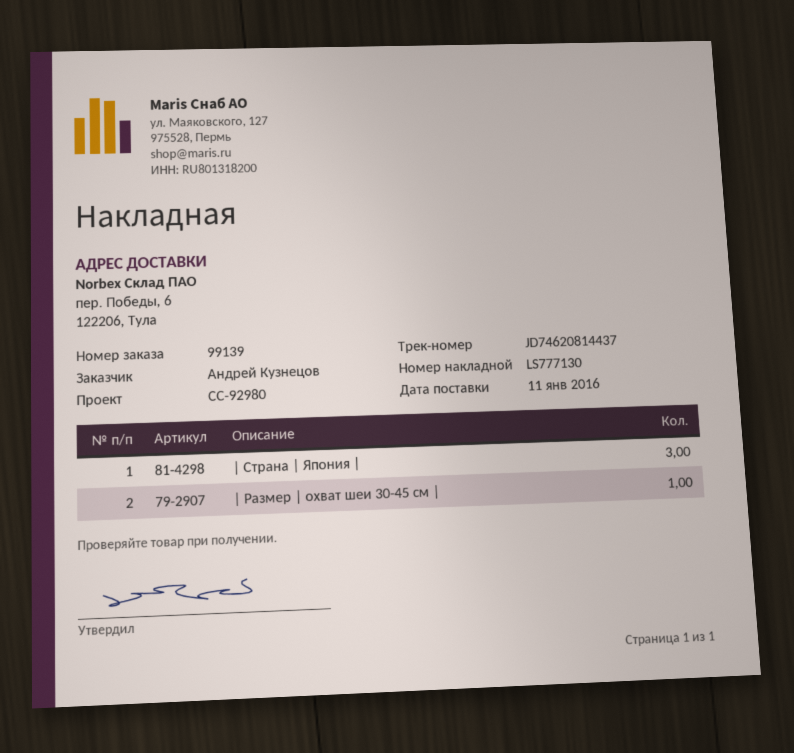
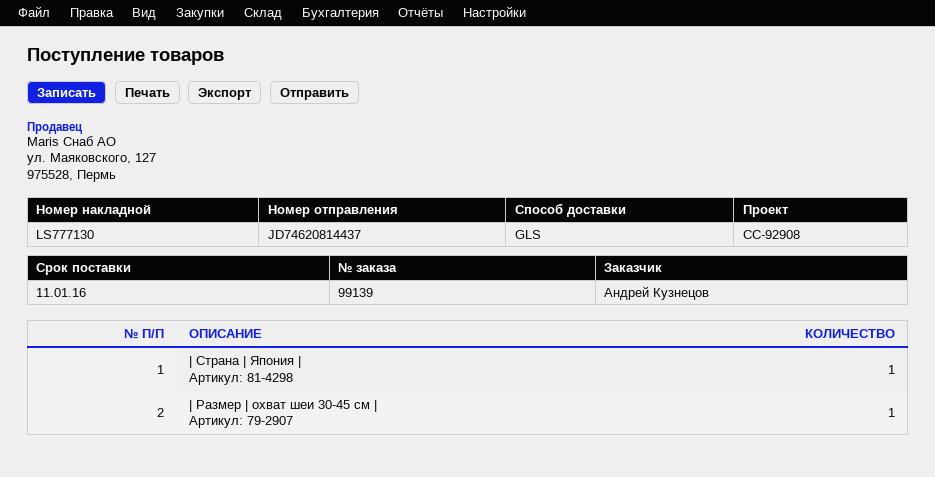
reference: CC-92980 -> CC-92908
| Страна | Япония |: 3 -> 1

